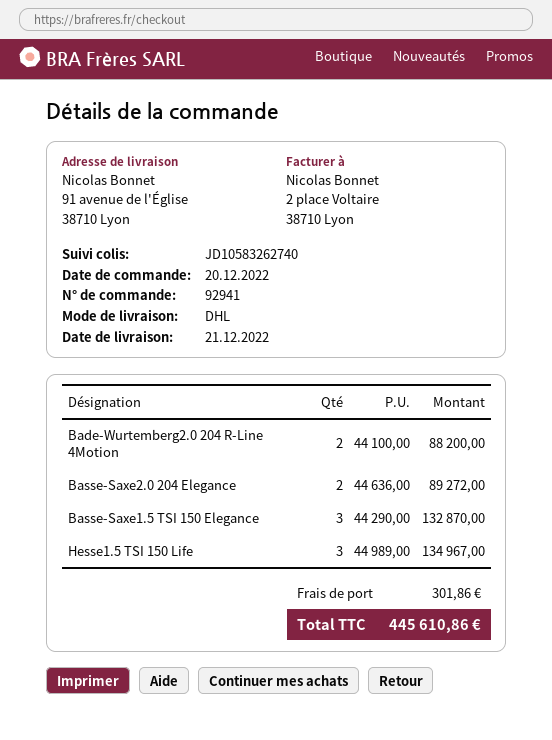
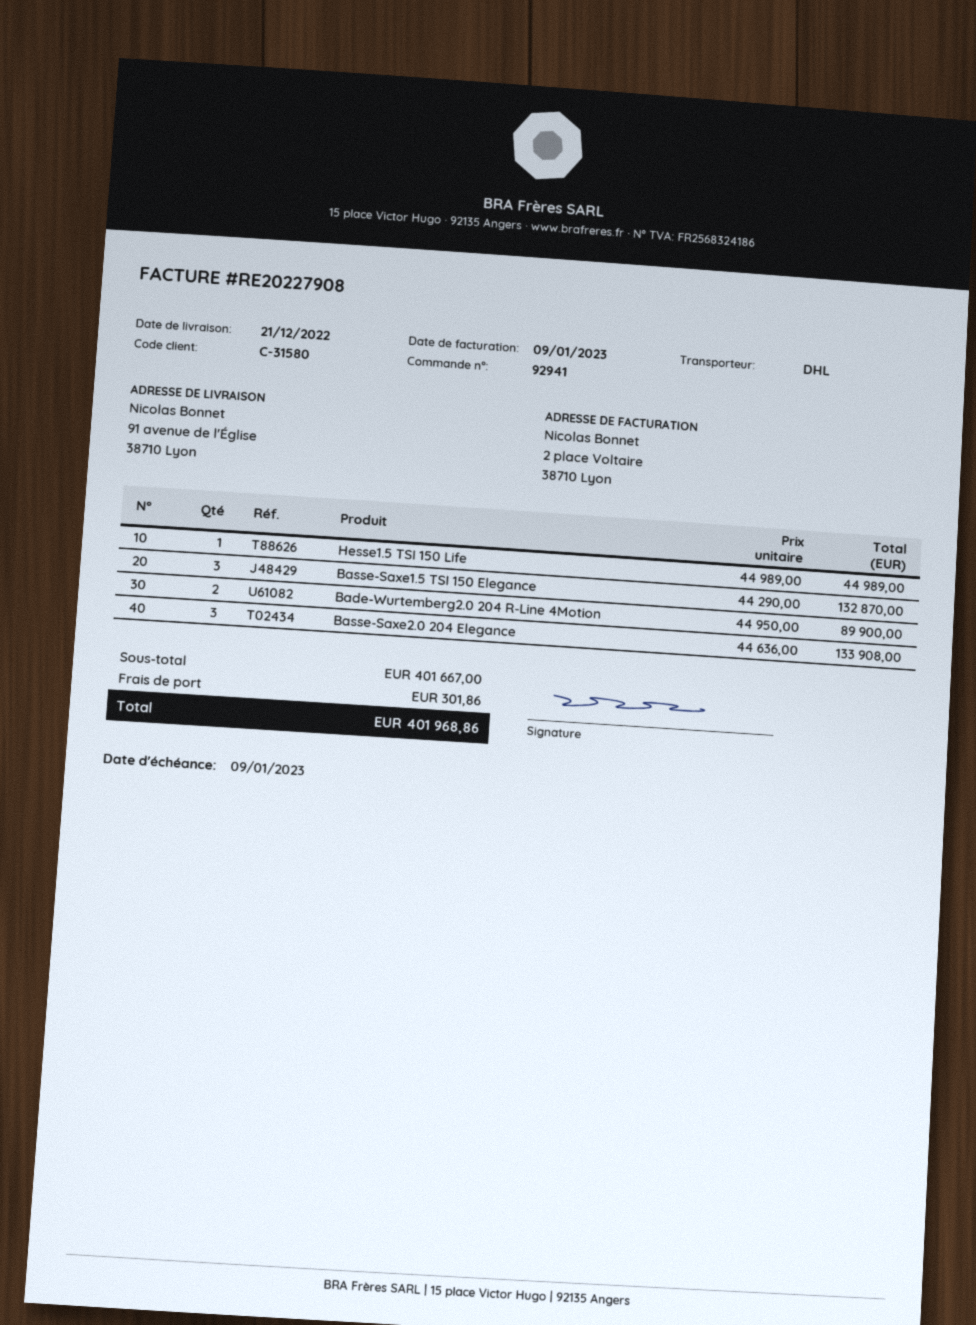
Bade-Wurtemberg2.0 204 R-Line 4Motion: 2 x 44100.00 = 88200.00 -> 2 x 44950.00 = 89900.00
Basse-Saxe2.0 204 Elegance: 2 x 44636.00 = 89272.00 -> 3 x 44636.00 = 133908.00
Hesse1.5 TSI 150 Life: 3 x 44989.00 = 134967.00 -> 1 x 44989.00 = 44989.00
total: 445610.86 -> 401968.86

